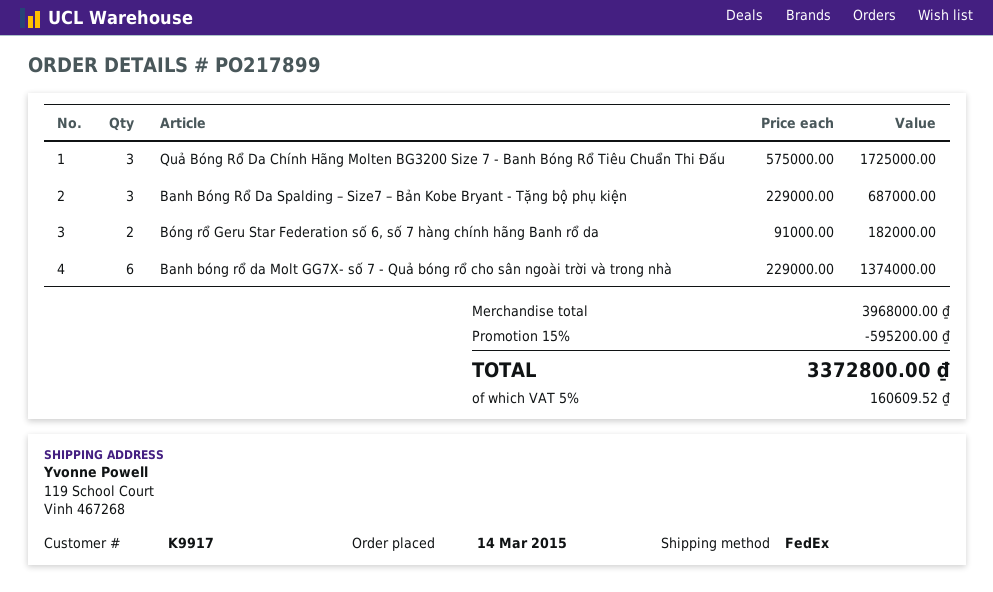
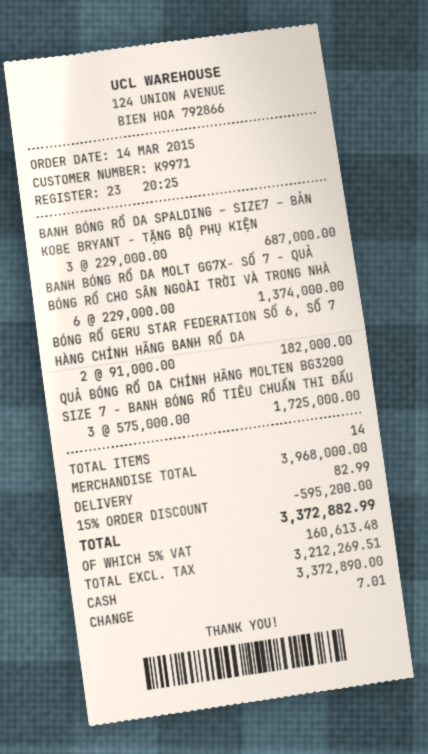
customer number: K9917 -> K9971
shipping: none -> 82.99
tax: 5% = 160609.52 -> 5% = 160613.48
total: 3372800.00 -> 3372882.99

